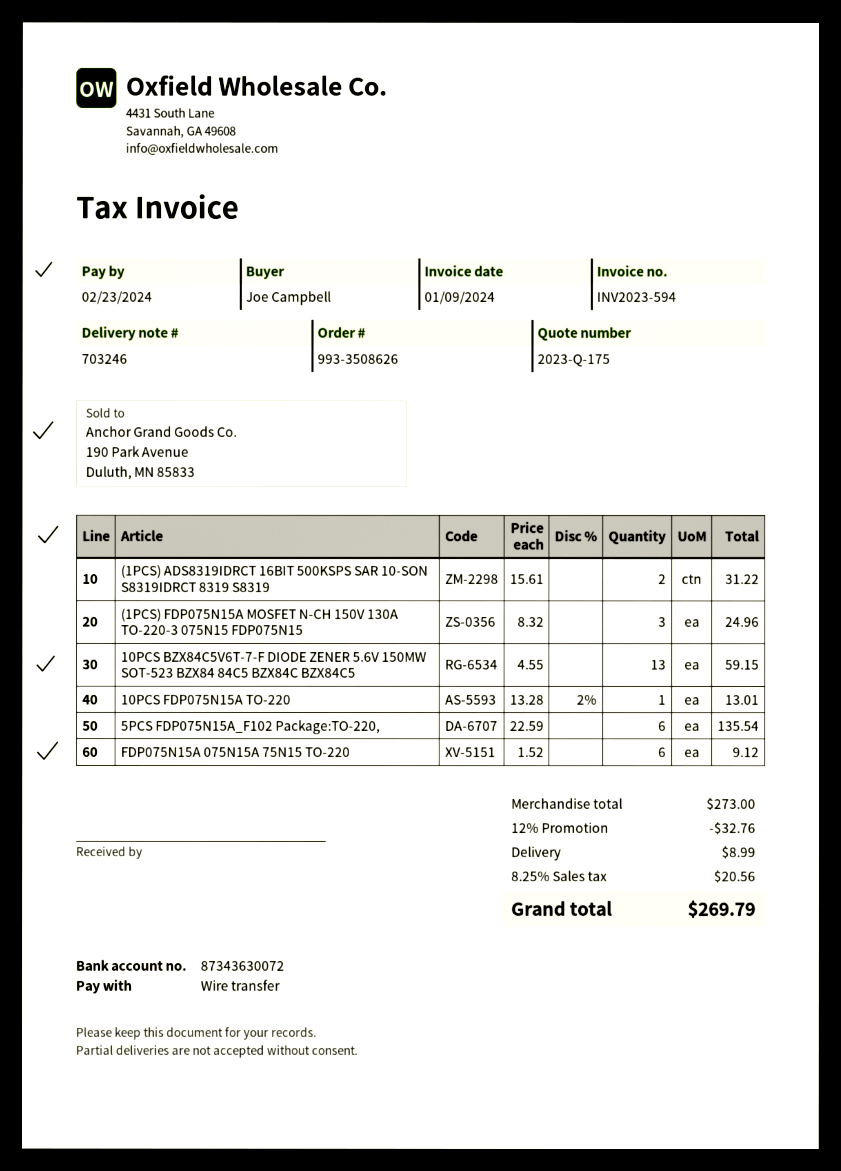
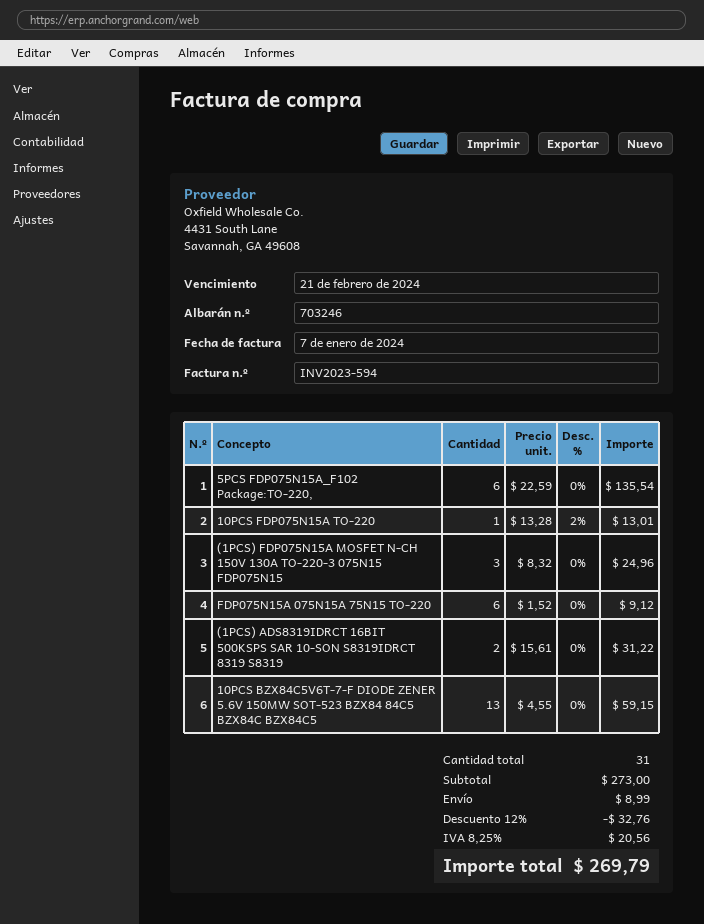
invoice date: 2024-01-09 -> 2024-01-07
due date: 2024-02-23 -> 2024-02-21

